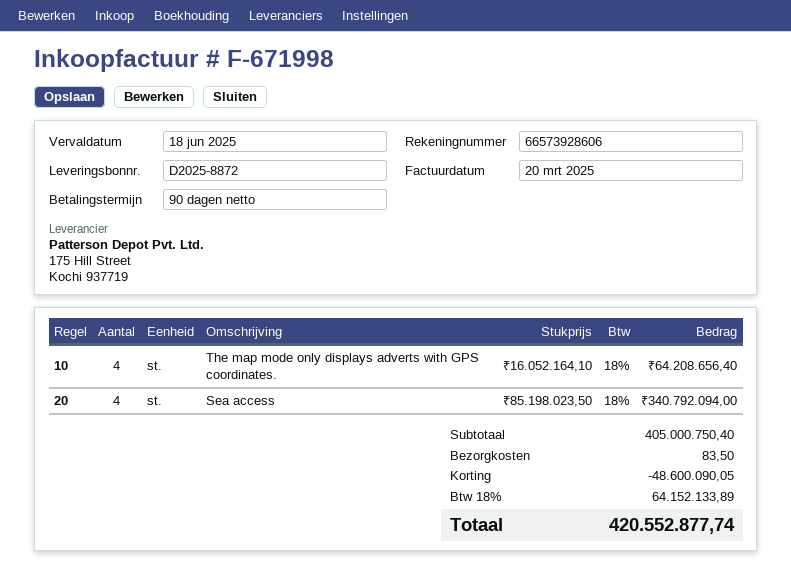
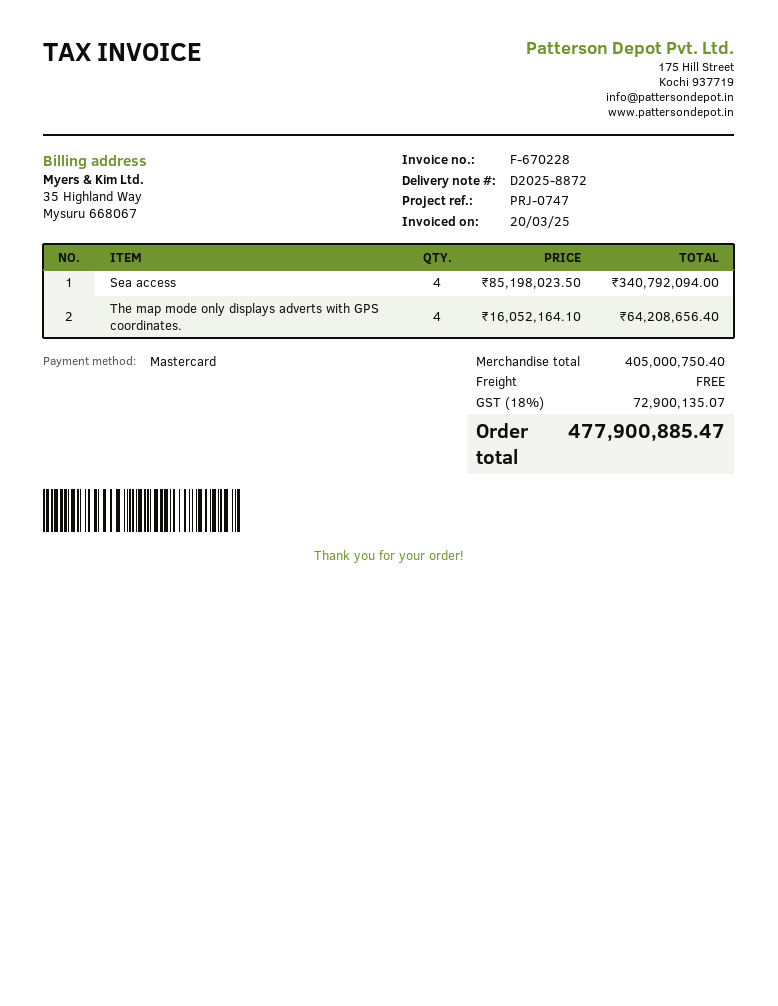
invoice number: F-671998 -> F-670228
discount: 48600090.05 -> none
shipping: 83.50 -> 0.00
tax: 18% = 64152133.89 -> 18% = 72900135.07
total: 420552877.74 -> 477900885.47

